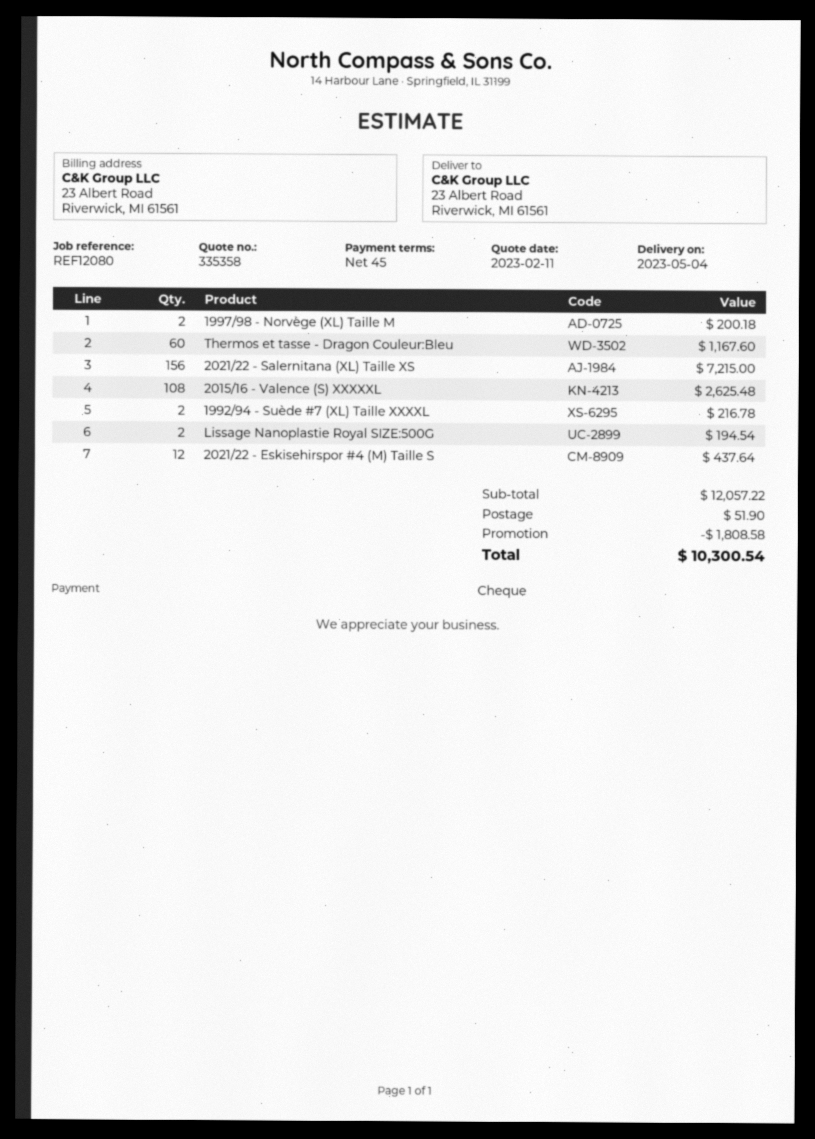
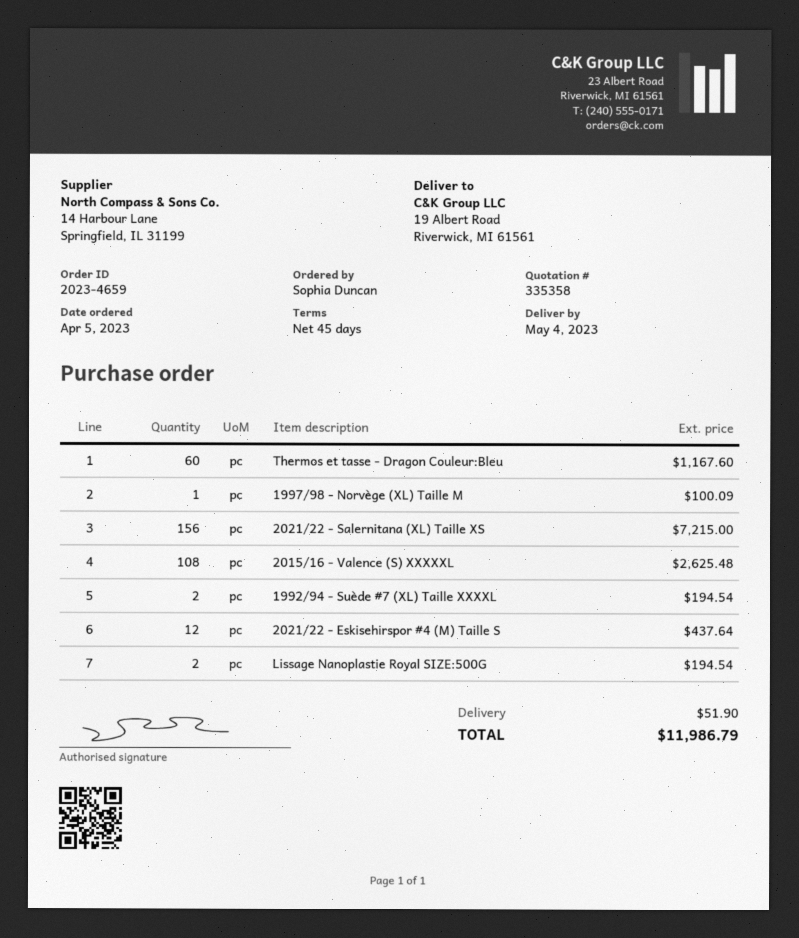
ship to: 23 Albert Road, Riverwick, MI 61561 -> 19 Albert Road, Riverwick, MI 61561
1997/98 - Norvège (XL) Taille M: 2 for 200.18 -> 1 for 100.09
1992/94 - Suède #7 (XL) Taille XXXXL: 2 for 216.78 -> 2 for 194.54
discount: 1808.58 -> none
total: 10300.54 -> 11986.79

